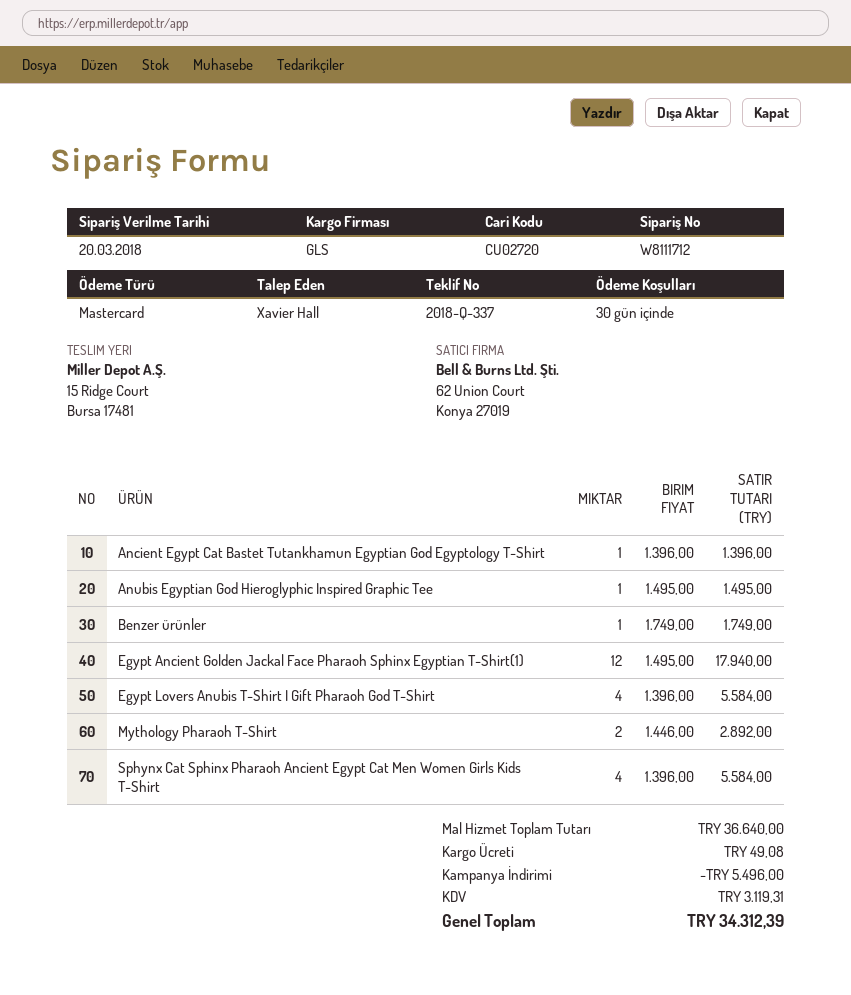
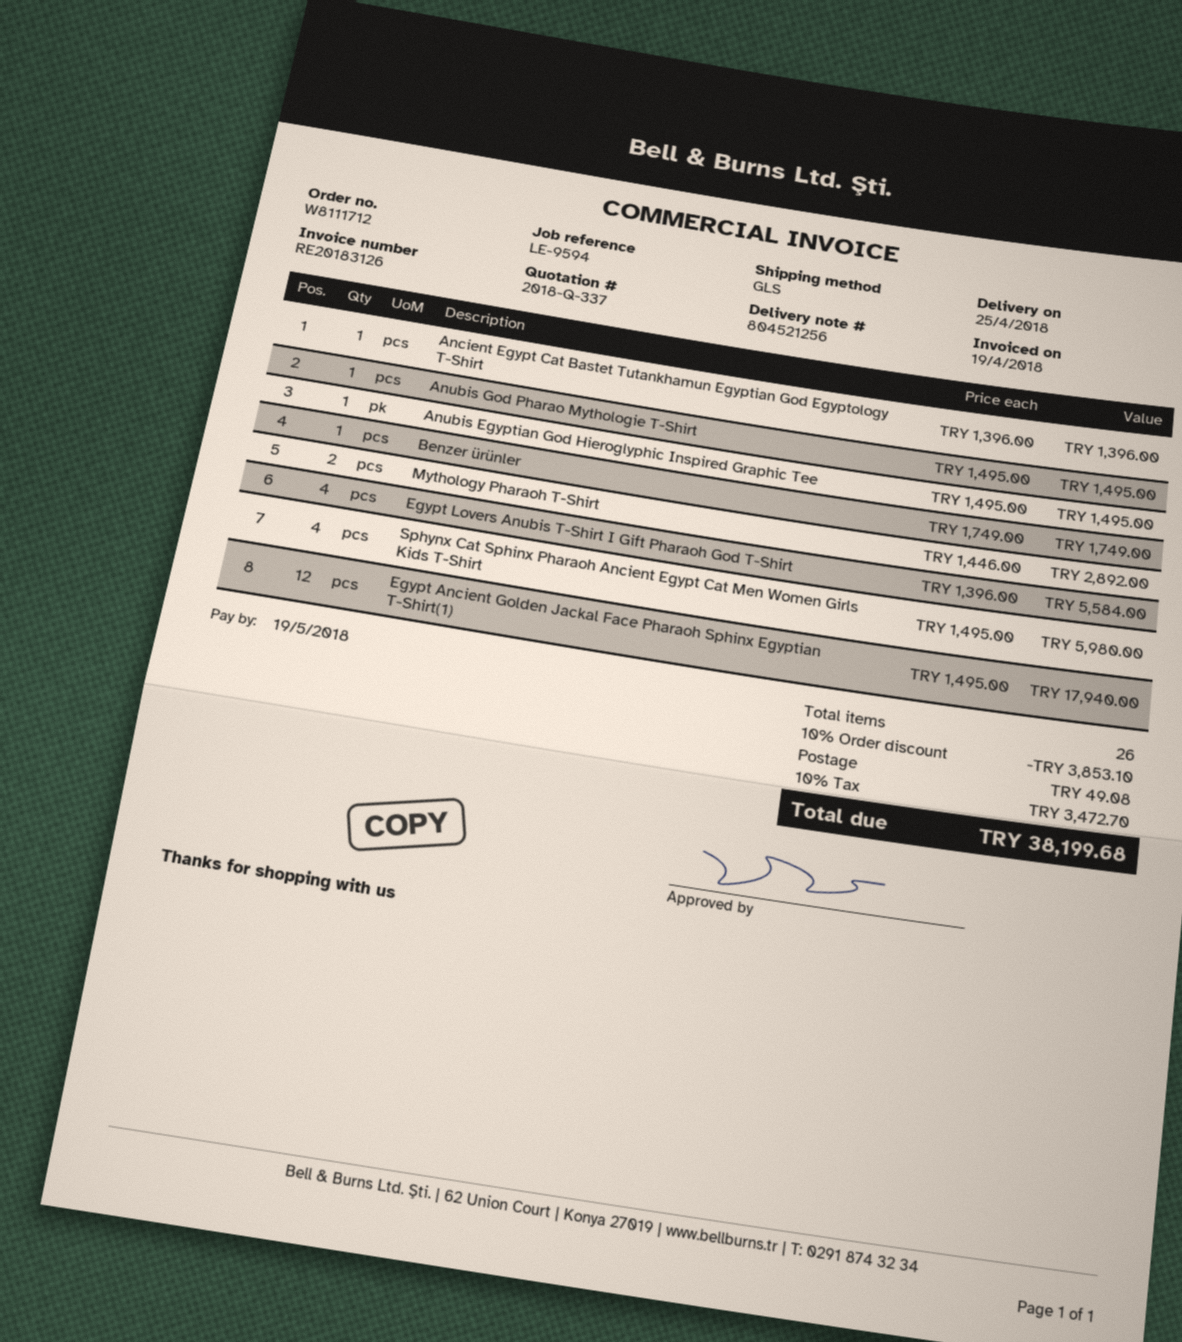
Sphynx Cat Sphinx Pharaoh Ancient Egypt Cat Men Women Girls Kids T-Shirt: 4 x 1396.00 = 5584.00 -> 4 x 1495.00 = 5980.00
Anubis God Pharao Mythologie T-Shirt: none -> 1 x 1495.00 = 1495.00
discount: 5496.00 -> 3853.10
tax: 3119.31 -> 3472.70
total: 34312.39 -> 38199.68

